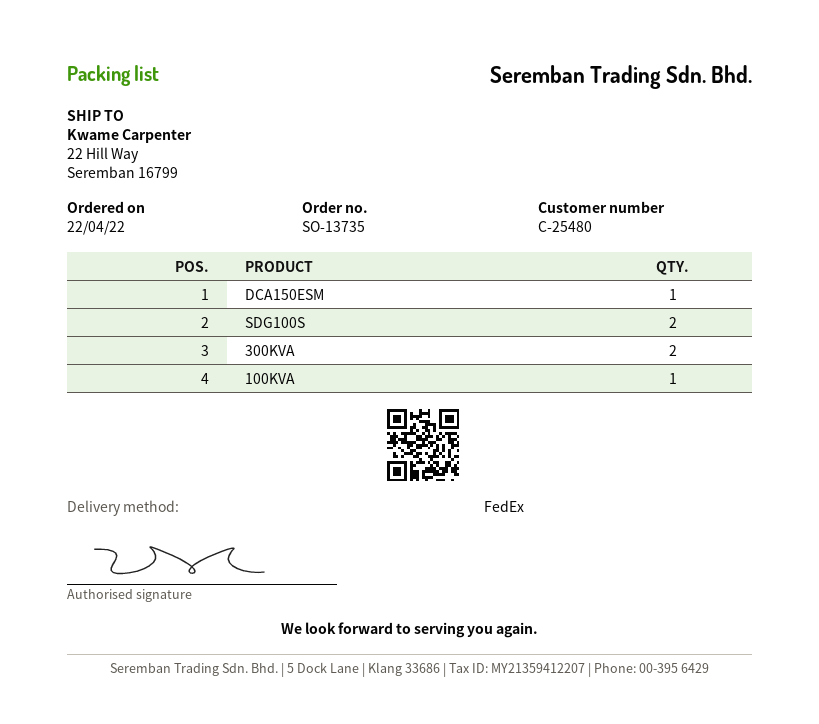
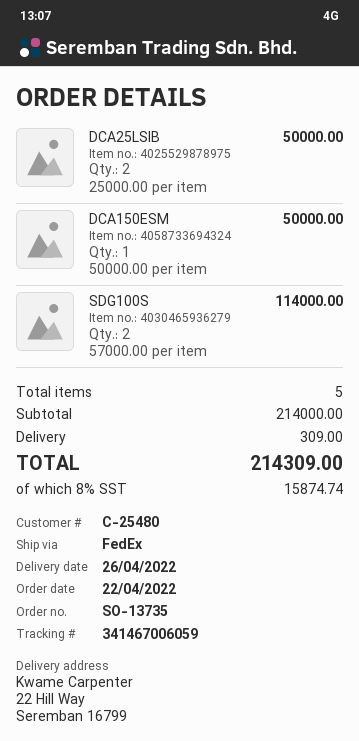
300KVA: 2 -> none
100KVA: 1 -> none
DCA25LSIB: none -> 2

